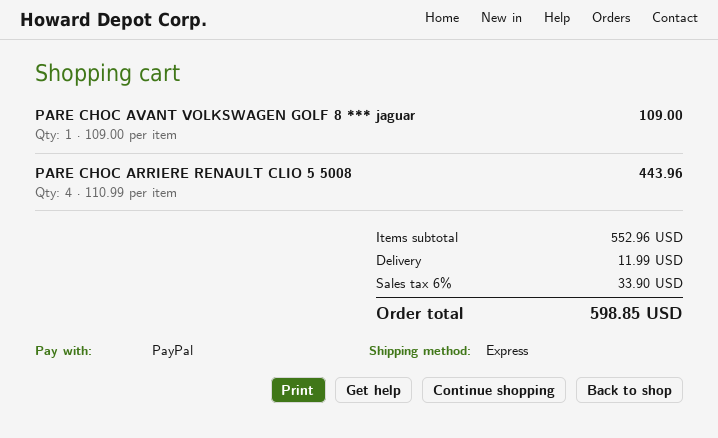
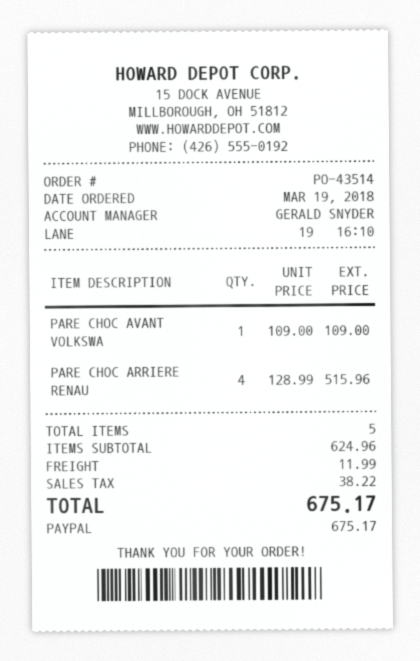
PARE CHOC ARRIERE RENAULT CLIO 5 5008: 4 x 110.99 = 443.96 -> 4 x 128.99 = 515.96
subtotal: 552.96 -> 624.96
tax: 33.90 -> 38.22
total: 598.85 -> 675.17

